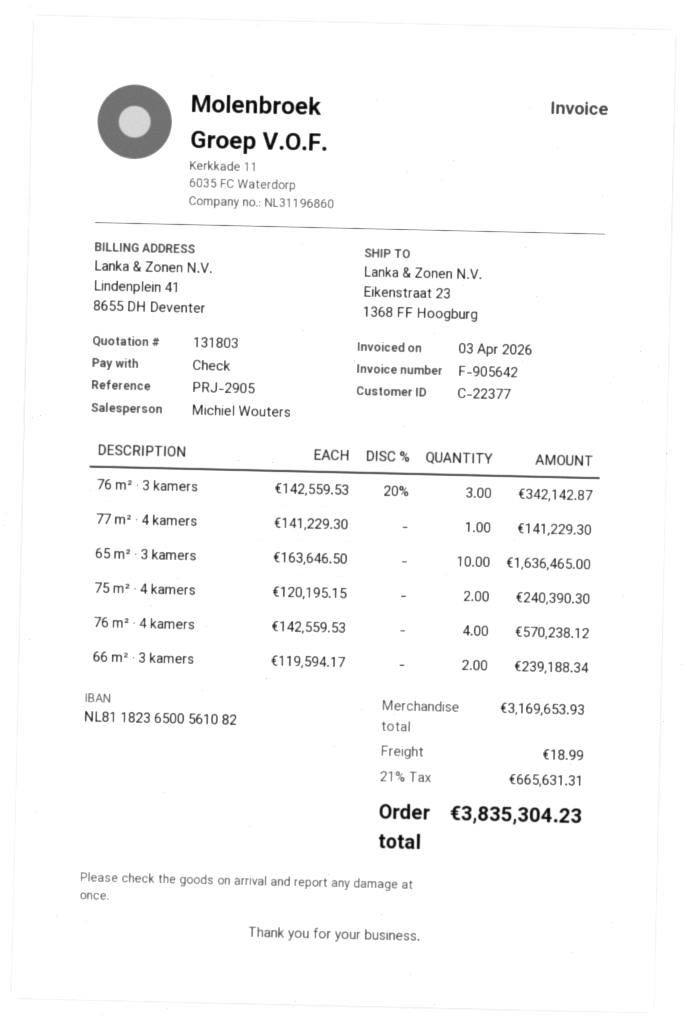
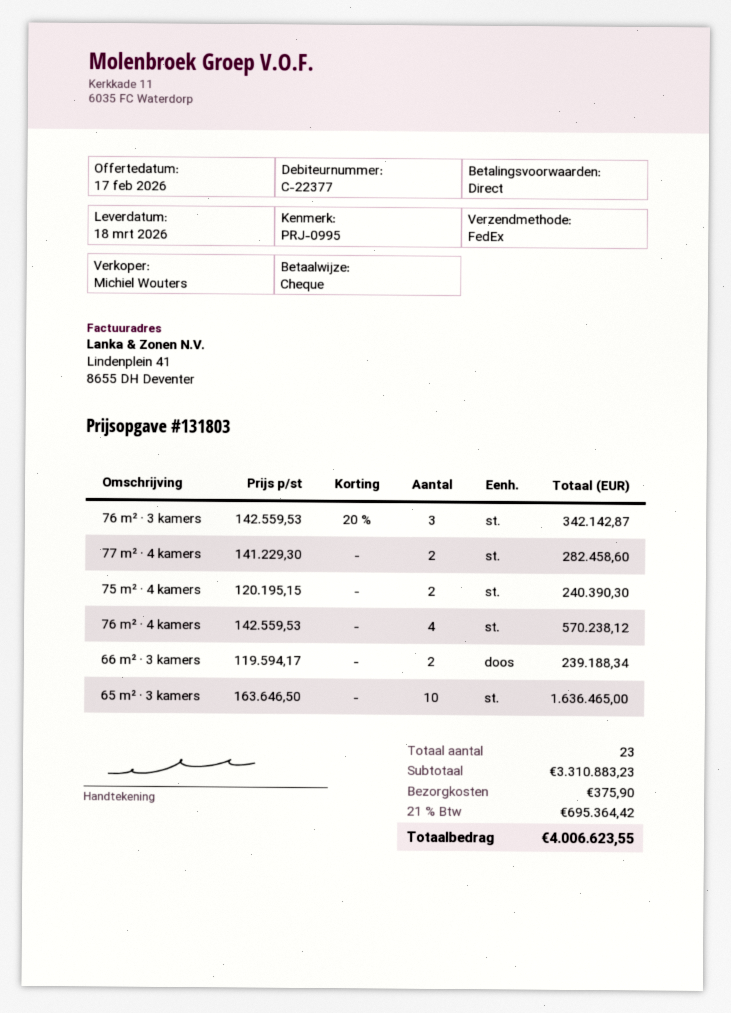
reference: PRJ-2905 -> PRJ-0995
77 m² · 4 kamers: 1 x 141229.30 = 141229.30 -> 2 x 141229.30 = 282458.60
subtotal: 3169653.93 -> 3310883.23
shipping: 18.99 -> 375.90
tax: 21% = 665631.31 -> 21% = 695364.42
total: 3835304.23 -> 4006623.55

